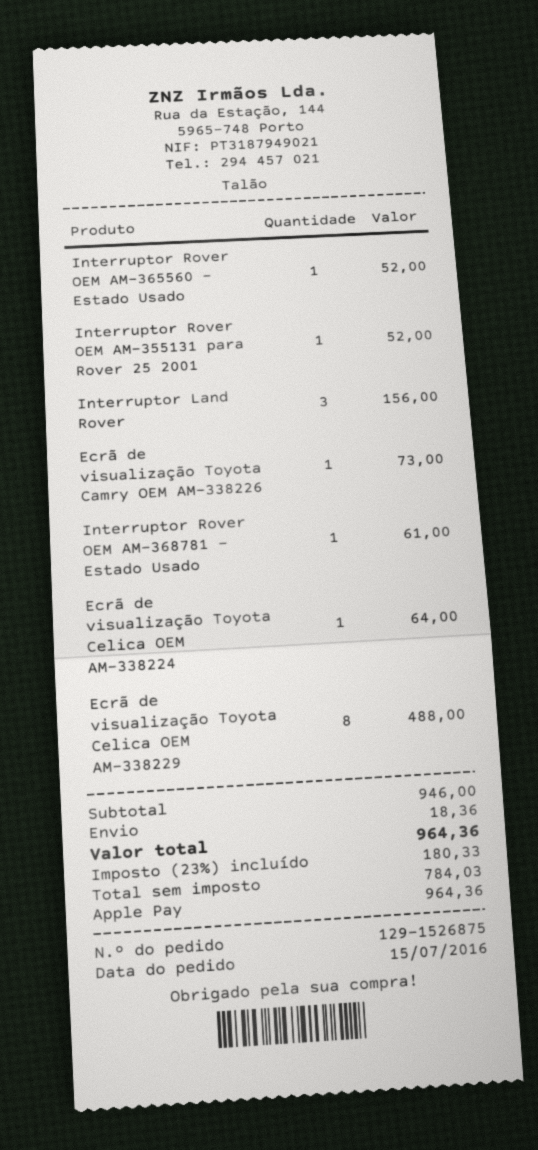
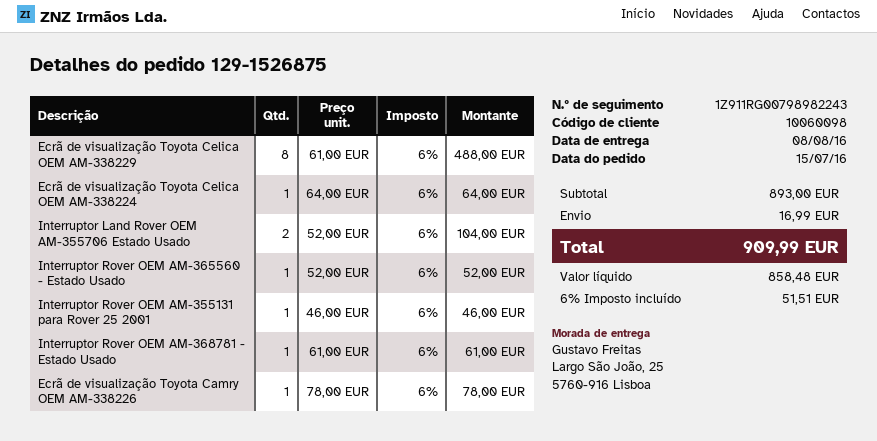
Interruptor Rover OEM AM-355131 para Rover 25 2001: 1 for 52.00 -> 1 for 46.00
Interruptor Land Rover: 3 for 156.00 -> 2 for 104.00
Ecrã de visualização Toyota Camry OEM AM-338226: 1 for 73.00 -> 1 for 78.00
subtotal: 946.00 -> 893.00
shipping: 18.36 -> 16.99
net: 784.03 -> 858.48
tax: 23% = 180.33 -> 6% = 51.51
total: 964.36 -> 909.99

